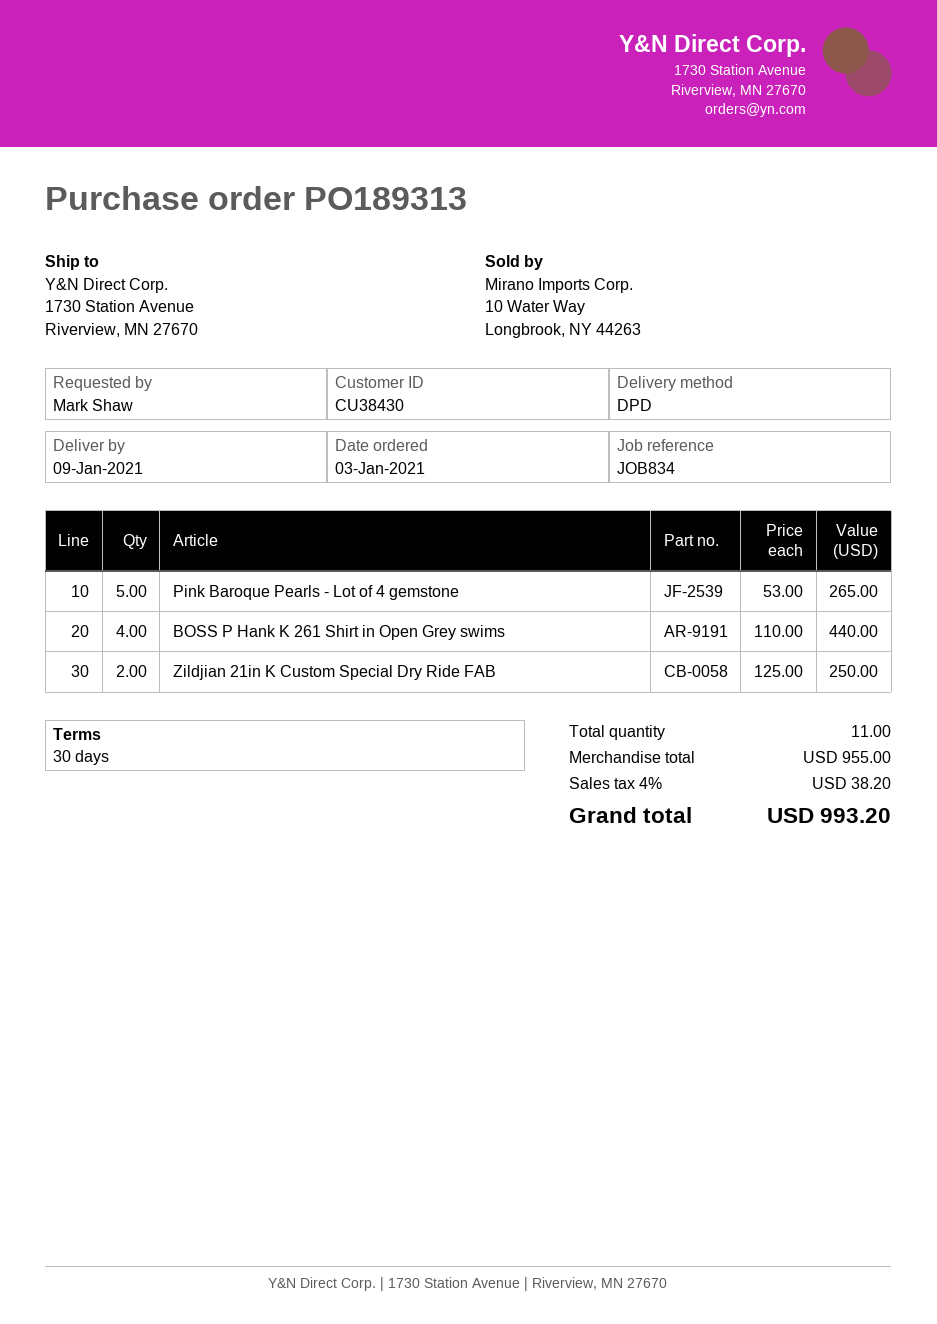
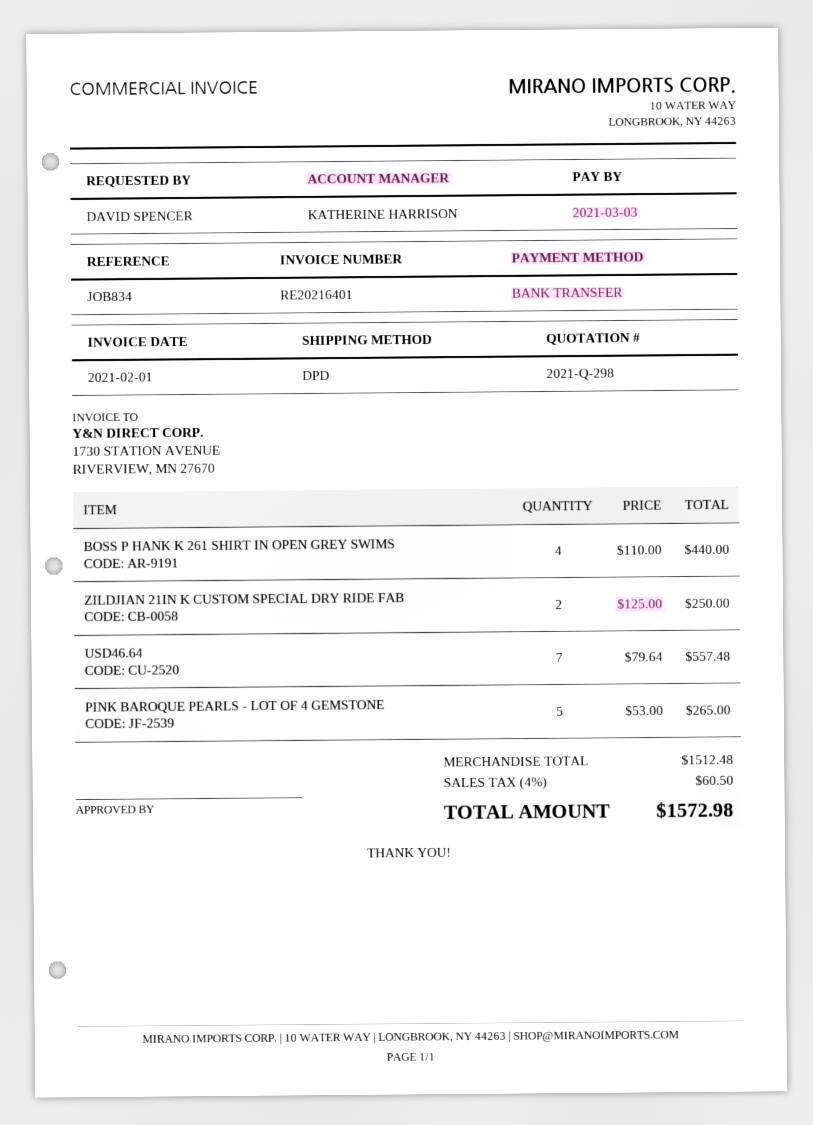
ordered by: Mark Shaw -> DAVID SPENCER
USD46.64: none -> 7 x 79.64 = 557.48
subtotal: 955.00 -> 1512.48
tax: 4% = 38.20 -> 4% = 60.50
total: 993.20 -> 1572.98

